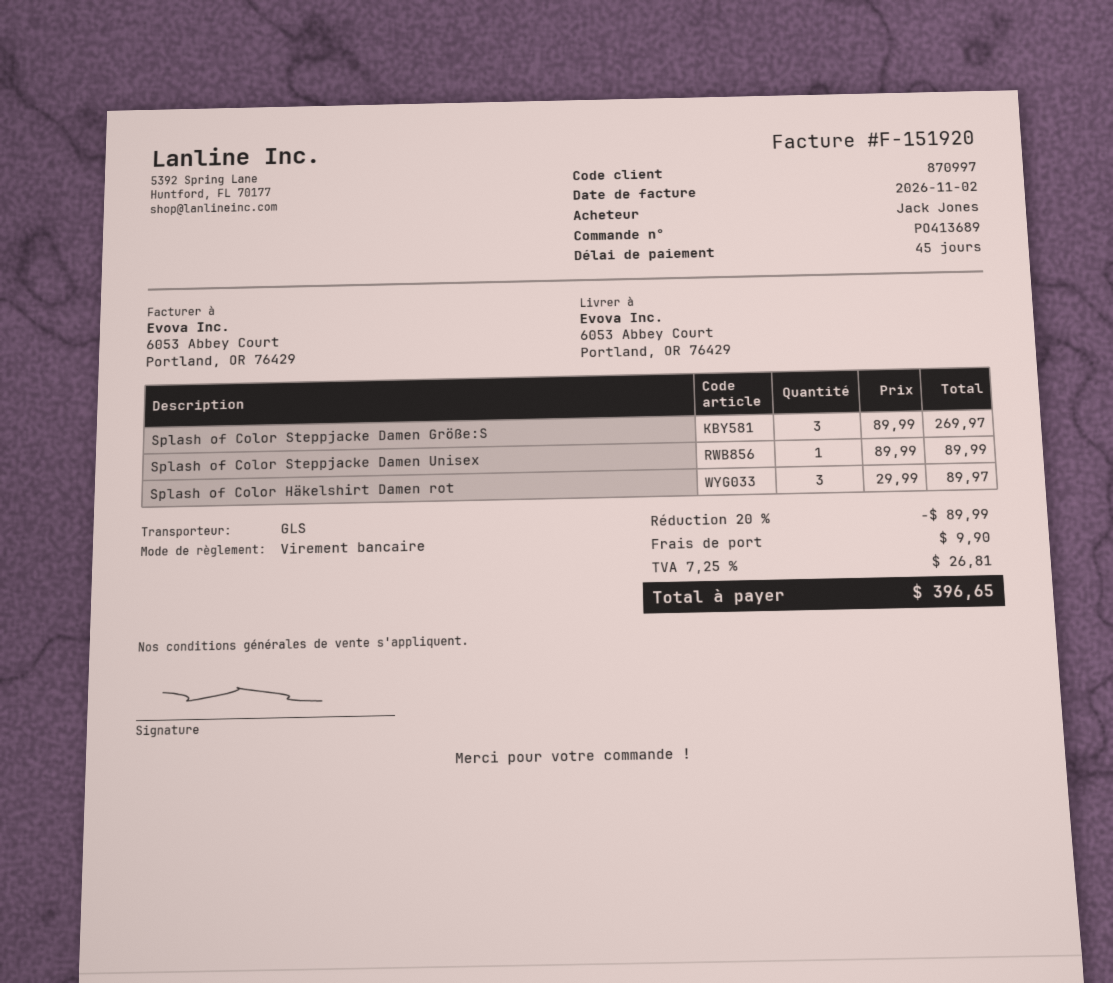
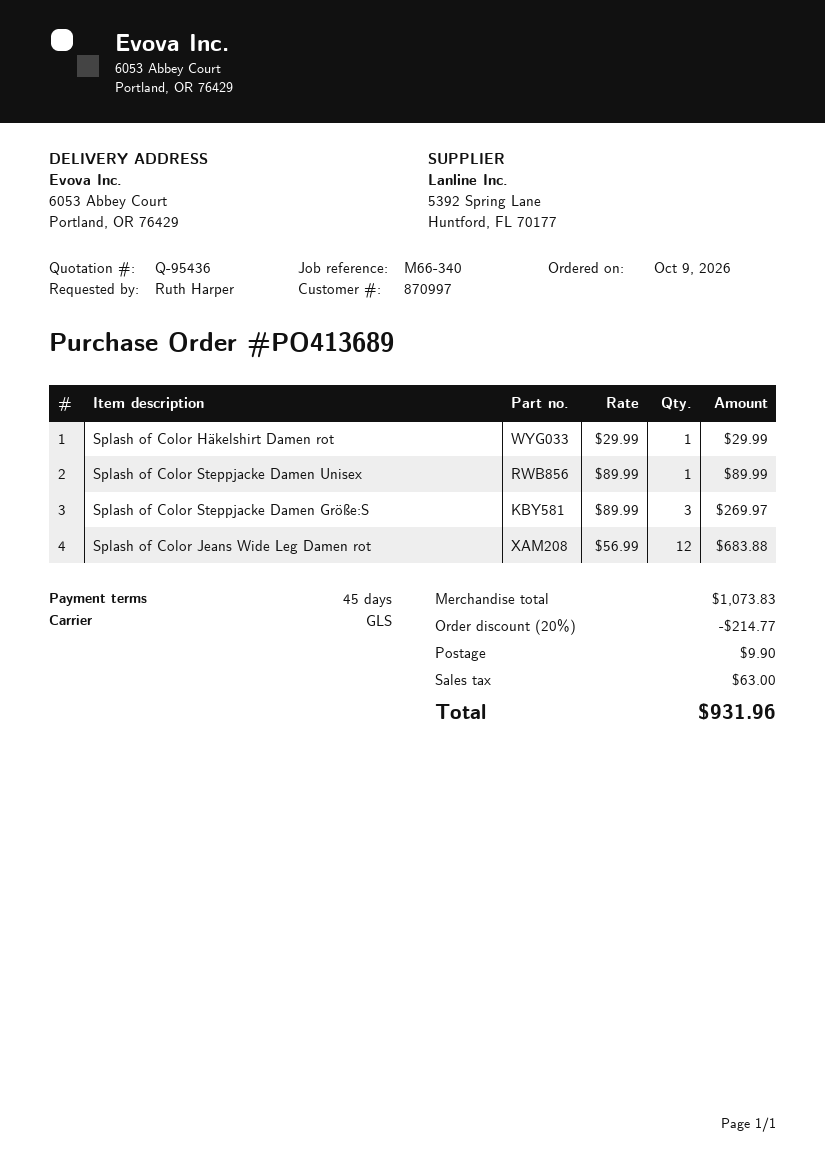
ordered by: Jack Jones -> Ruth Harper
Splash of Color Häkelshirt Damen rot: 3 x 29.99 = 89.97 -> 1 x 29.99 = 29.99
Splash of Color Jeans Wide Leg Damen rot: none -> 12 x 56.99 = 683.88
discount: 20% = 89.99 -> 20% = 214.77
tax: 26.81 -> 63.00
total: 396.65 -> 931.96

